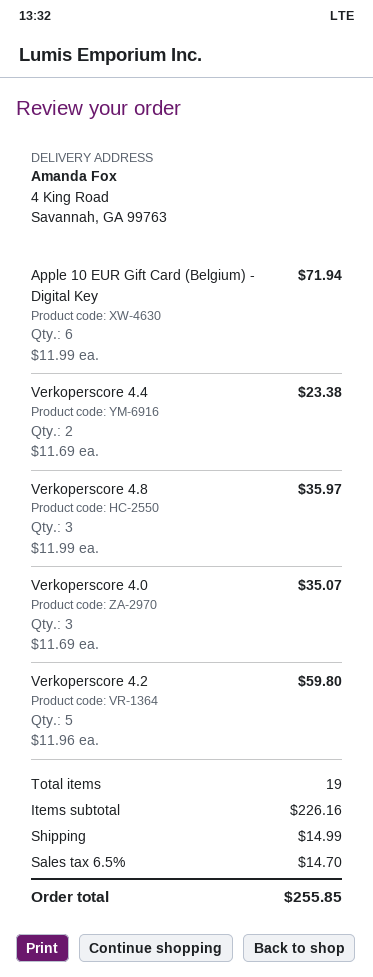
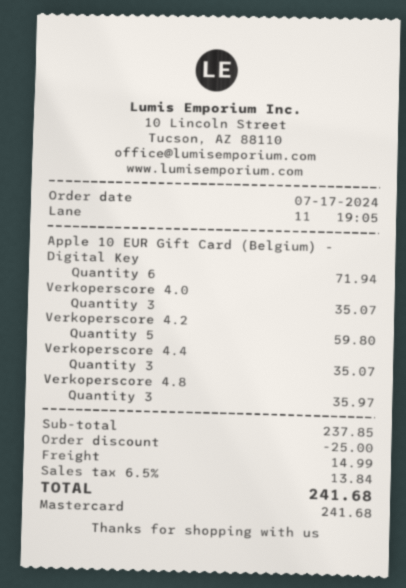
Verkoperscore 4.4: 2 for 23.38 -> 3 for 35.07
subtotal: 226.16 -> 237.85
discount: none -> 25.00
tax: 6.5% = 14.70 -> 6.5% = 13.84
total: 255.85 -> 241.68

